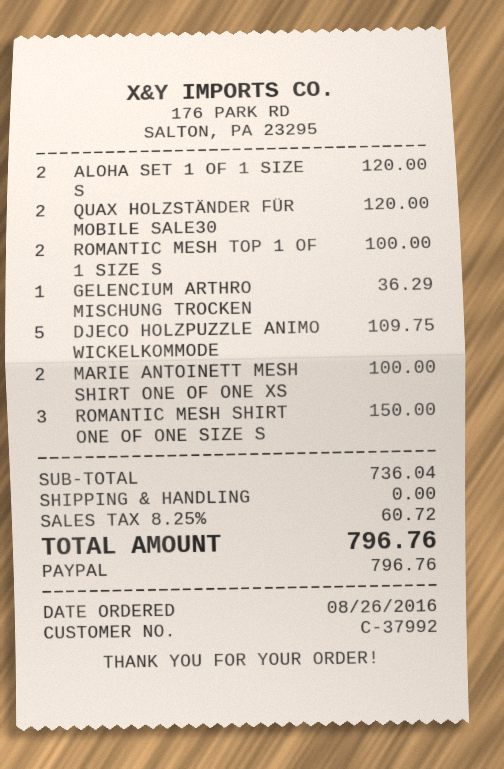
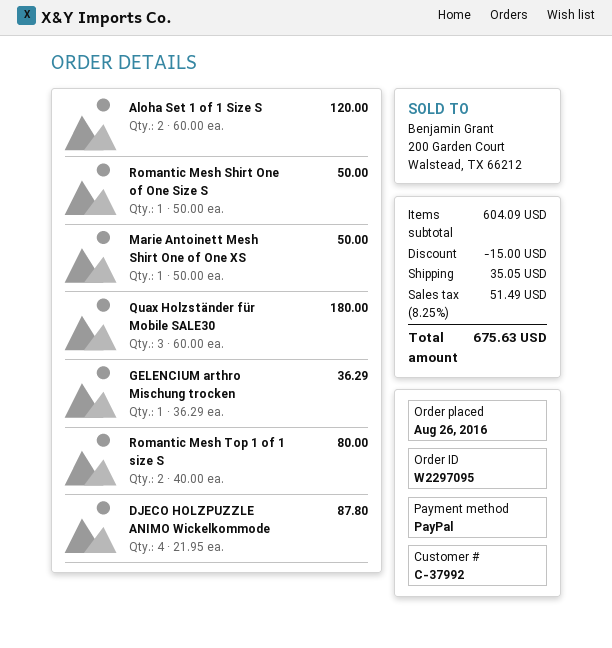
QUAX HOLZSTÄNDER FÜR MOBILE SALE30: 2 for 120.00 -> 3 for 180.00
ROMANTIC MESH TOP 1 OF 1 SIZE S: 2 for 100.00 -> 2 for 80.00
DJECO HOLZPUZZLE ANIMO WICKELKOMMODE: 5 for 109.75 -> 4 for 87.80
MARIE ANTOINETT MESH SHIRT ONE OF ONE XS: 2 for 100.00 -> 1 for 50.00
ROMANTIC MESH SHIRT ONE OF ONE SIZE S: 3 for 150.00 -> 1 for 50.00
subtotal: 736.04 -> 604.09
discount: none -> 15.00
shipping: 0.00 -> 35.05
tax: 8.25% = 60.72 -> 8.25% = 51.49
total: 796.76 -> 675.63

